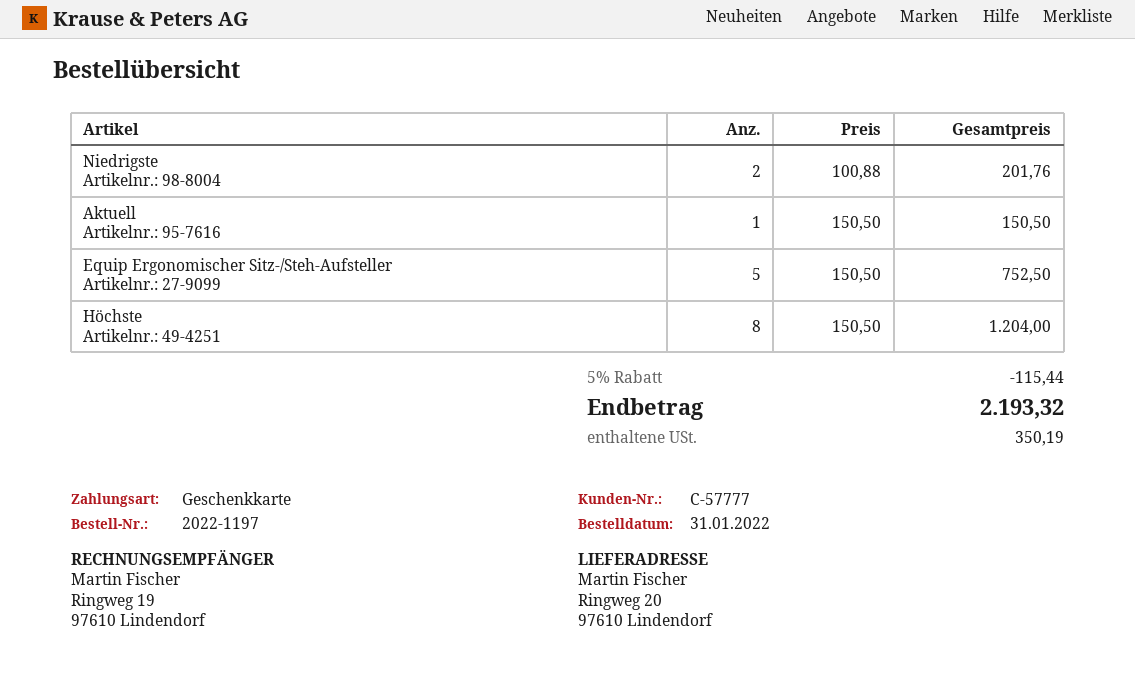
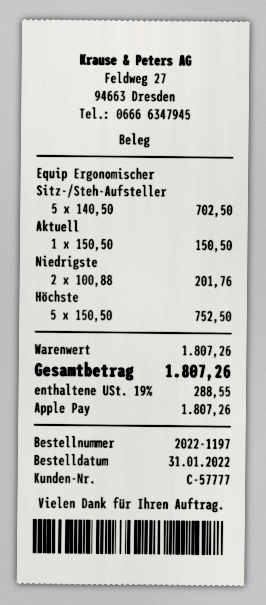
payment method: gift card -> Apple Pay
Equip Ergonomischer Sitz-/Steh-Aufsteller: 5 x 150.50 = 752.50 -> 5 x 140.50 = 702.50
Höchste: 8 x 150.50 = 1204.00 -> 5 x 150.50 = 752.50
discount: 5% = 115.44 -> none
tax: 350.19 -> 288.55
total: 2193.32 -> 1807.26

